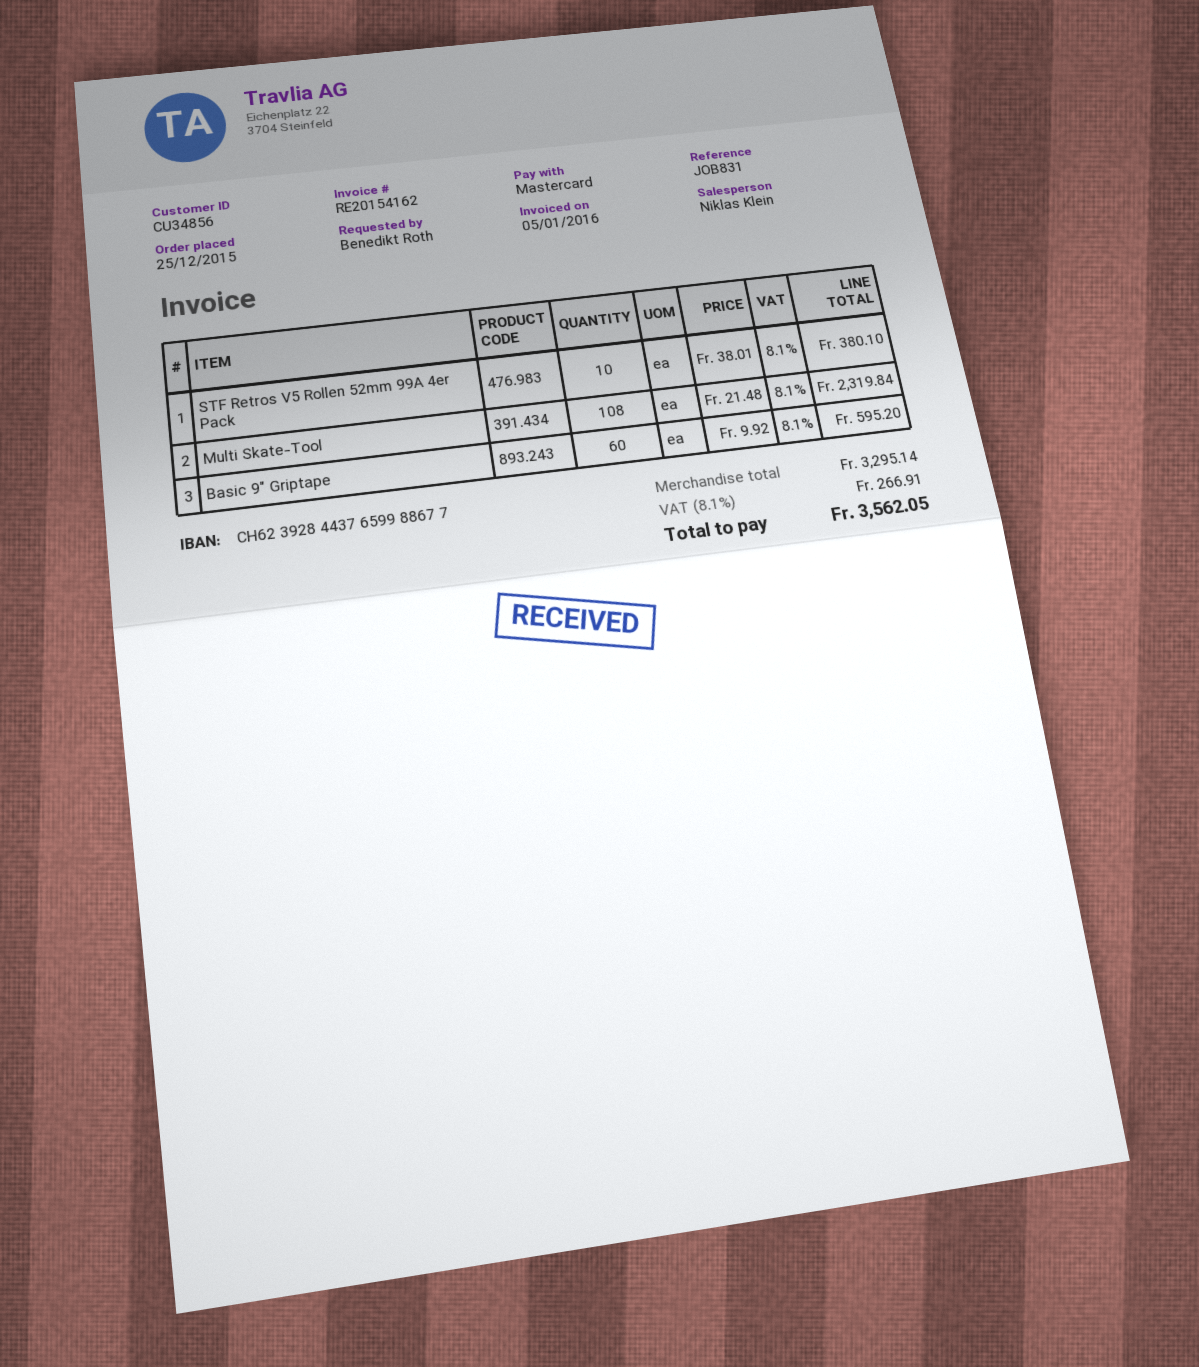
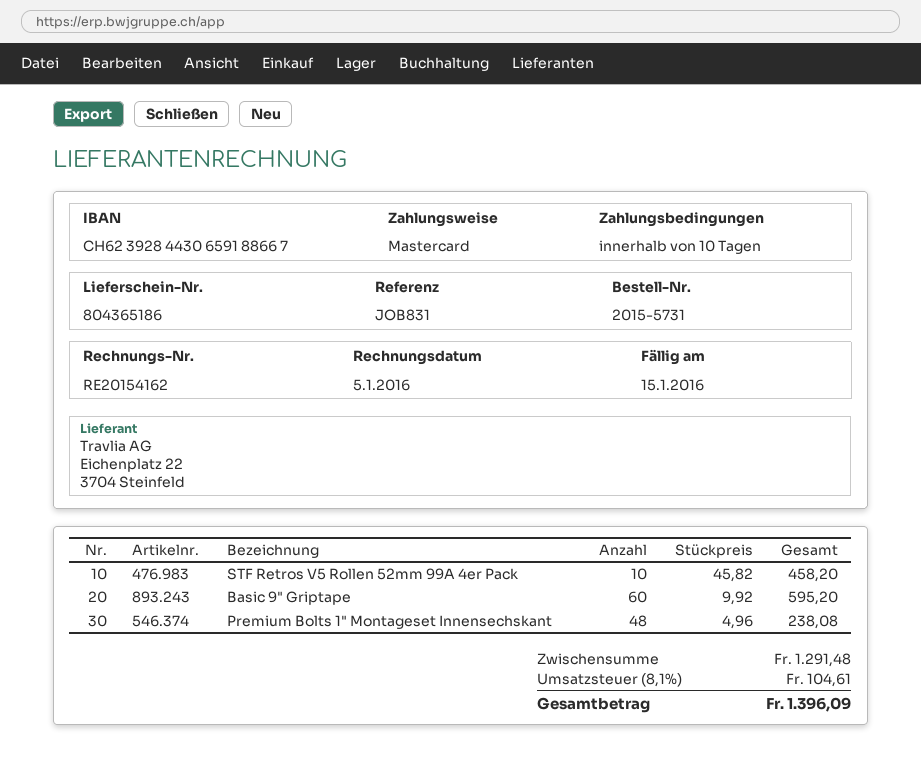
bank account: CH6239284437659988677 -> CH6239284430659188667
STF Retros V5 Rollen 52mm 99A 4er Pack: 10 x 38.01 = 380.10 -> 10 x 45.82 = 458.20
Multi Skate-Tool: 108 x 21.48 = 2319.84 -> none
Premium Bolts 1" Montageset Innensechskant: none -> 48 x 4.96 = 238.08
subtotal: 3295.14 -> 1291.48
tax: 8.1% = 266.91 -> 8.1% = 104.61
total: 3562.05 -> 1396.09

